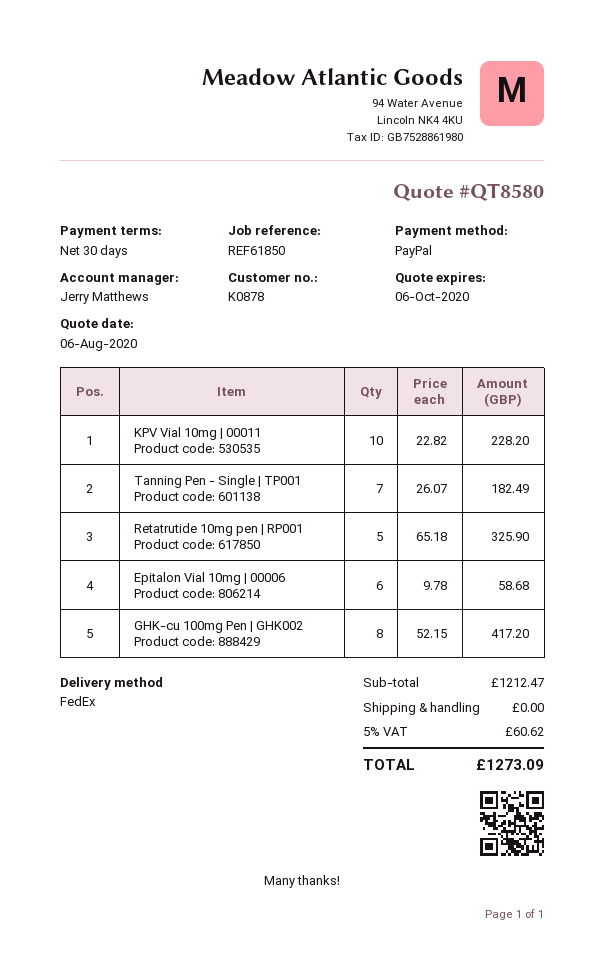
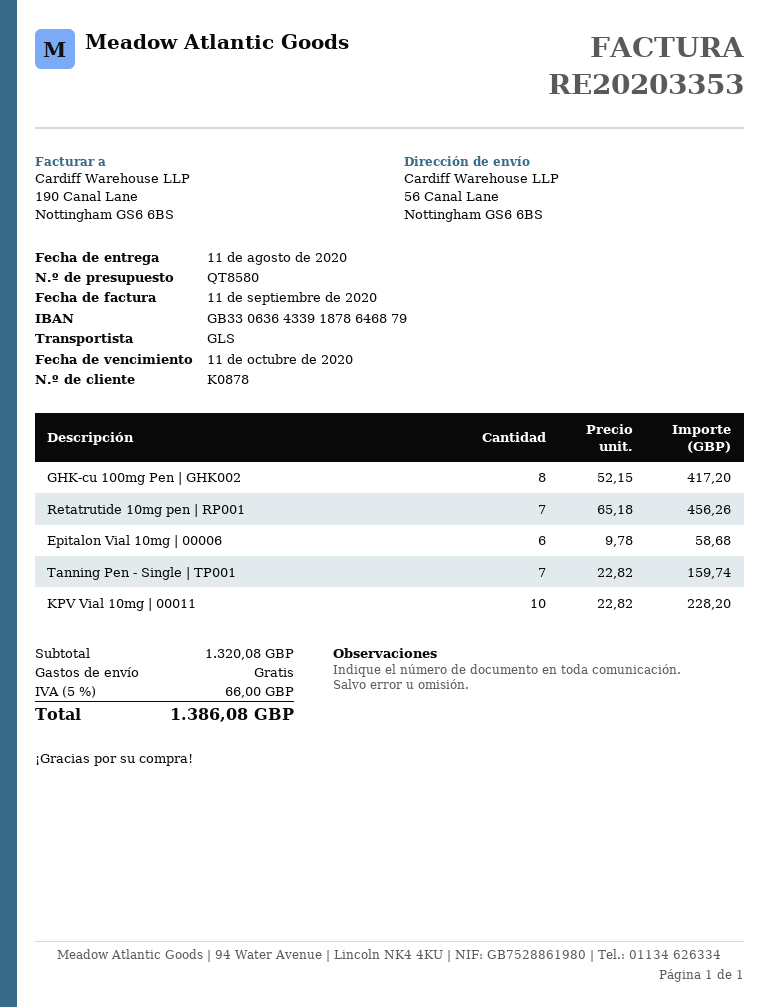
shipping method: FedEx -> GLS
Tanning Pen - Single | TP001: 7 x 26.07 = 182.49 -> 7 x 22.82 = 159.74
Retatrutide 10mg pen | RP001: 5 x 65.18 = 325.90 -> 7 x 65.18 = 456.26
subtotal: 1212.47 -> 1320.08
tax: 5% = 60.62 -> 5% = 66.00
total: 1273.09 -> 1386.08

